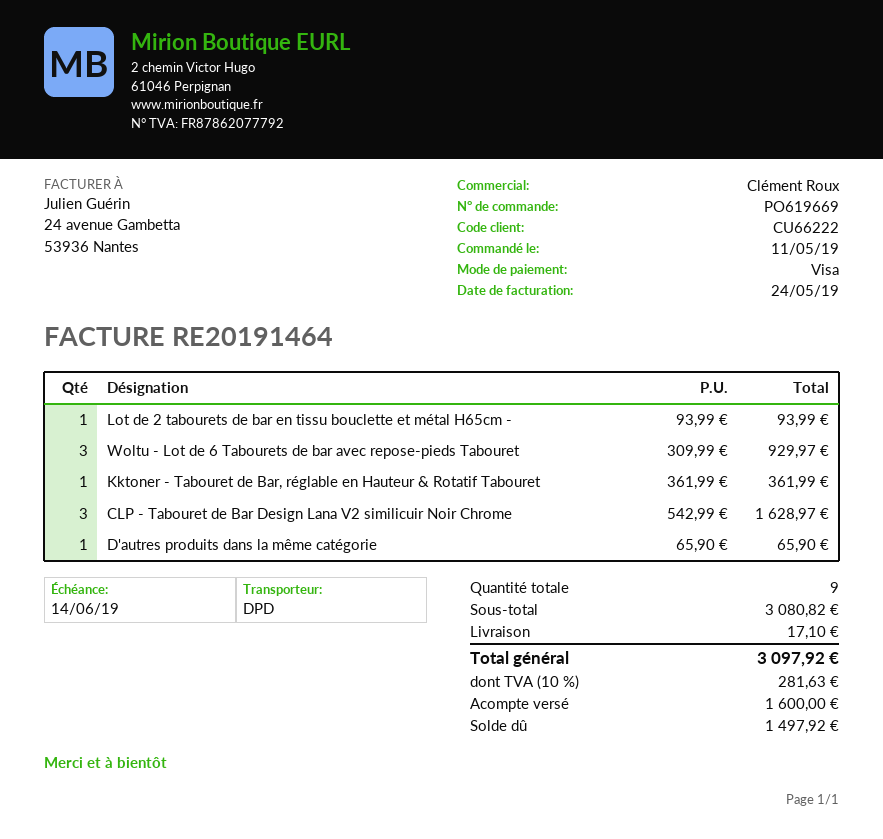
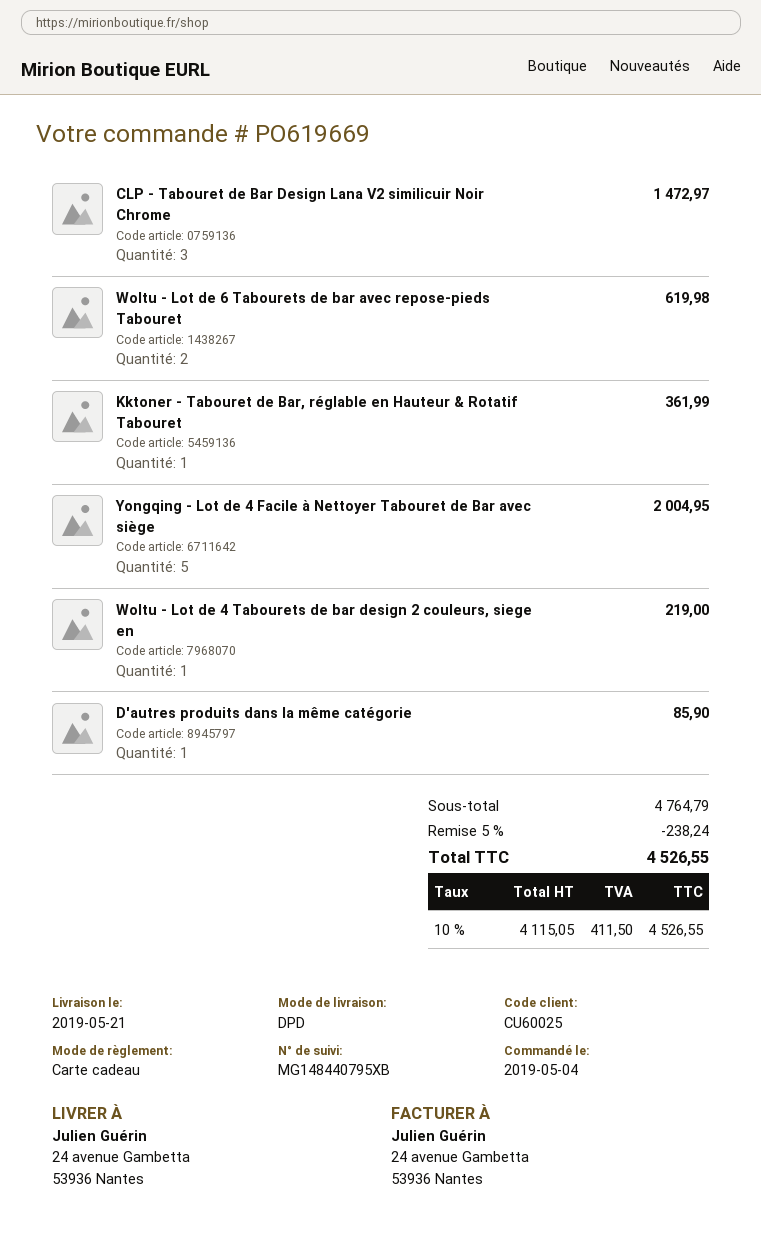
order date: 2019-05-11 -> 2019-05-04
customer number: CU66222 -> CU60025
payment method: Visa -> gift card
Lot de 2 tabourets de bar en tissu bouclette et métal H65cm -: 1 for 93.99 -> none
Woltu - Lot de 6 Tabourets de bar avec repose-pieds Tabouret: 3 for 929.97 -> 2 for 619.98
CLP - Tabouret de Bar Design Lana V2 similicuir Noir Chrome: 3 for 1628.97 -> 3 for 1472.97
D'autres produits dans la même catégorie: 1 for 65.90 -> 1 for 85.90
Yongqing - Lot de 4 Facile à Nettoyer Tabouret de Bar avec siège: none -> 5 for 2004.95
Woltu - Lot de 4 Tabourets de bar design 2 couleurs, siege en: none -> 1 for 219.00
subtotal: 3080.82 -> 4764.79
discount: none -> 5% = 238.24
shipping: 17.10 -> none
tax: 10% = 281.63 -> 10% = 411.50
total: 3097.92 -> 4526.55

